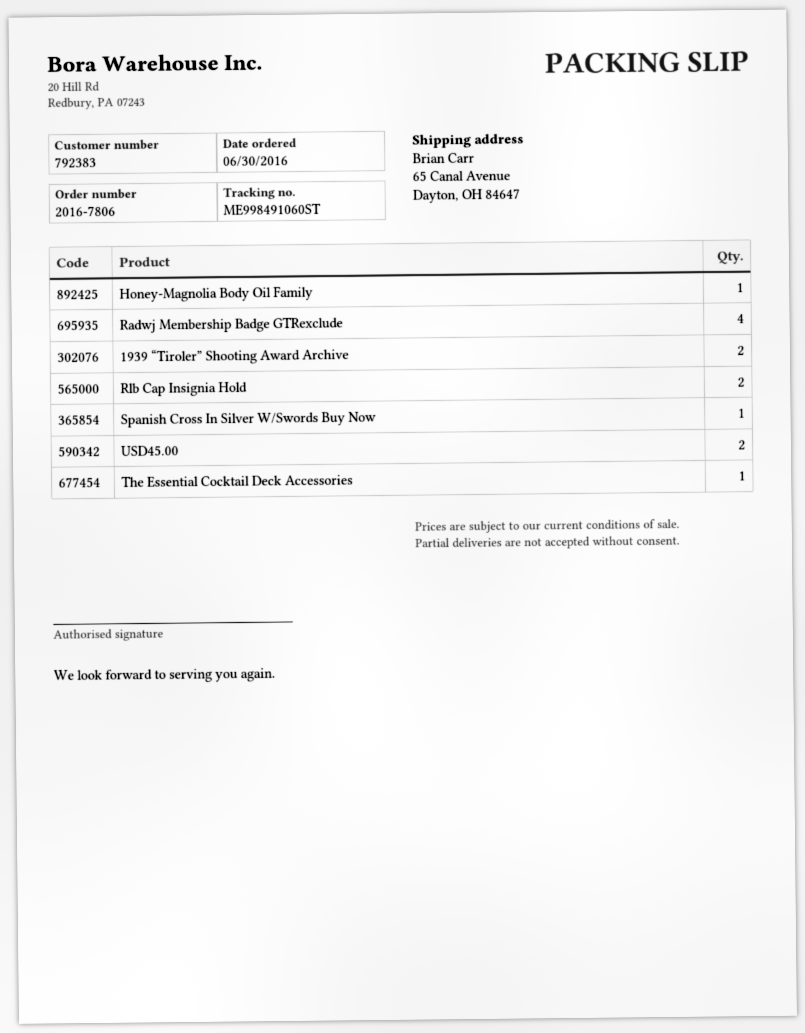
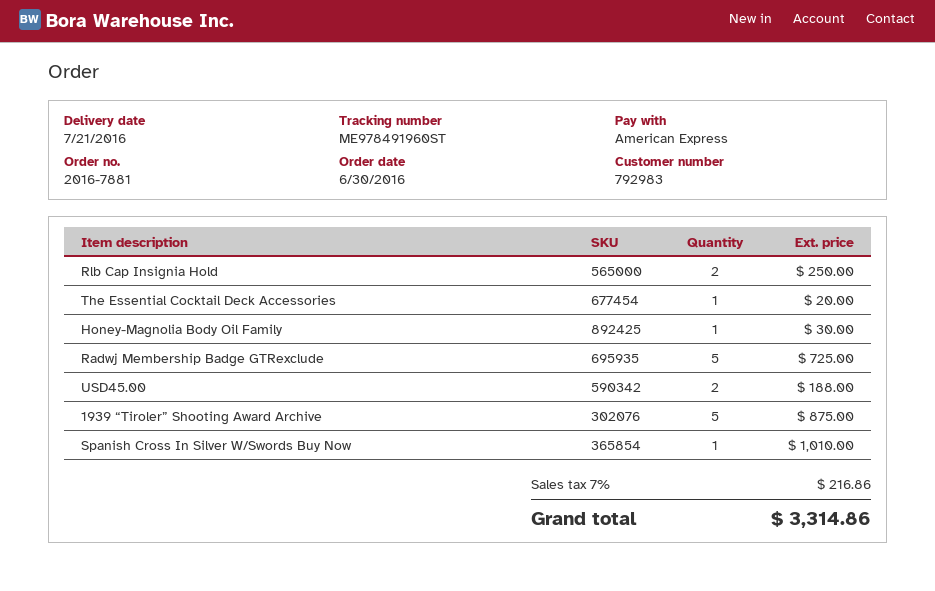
order number: 2016-7806 -> 2016-7881
customer number: 792383 -> 792983
tracking number: ME998491060ST -> ME978491960ST
Radwj Membership Badge GTRexclude: 4 -> 5
1939 “Tiroler” Shooting Award Archive: 2 -> 5

